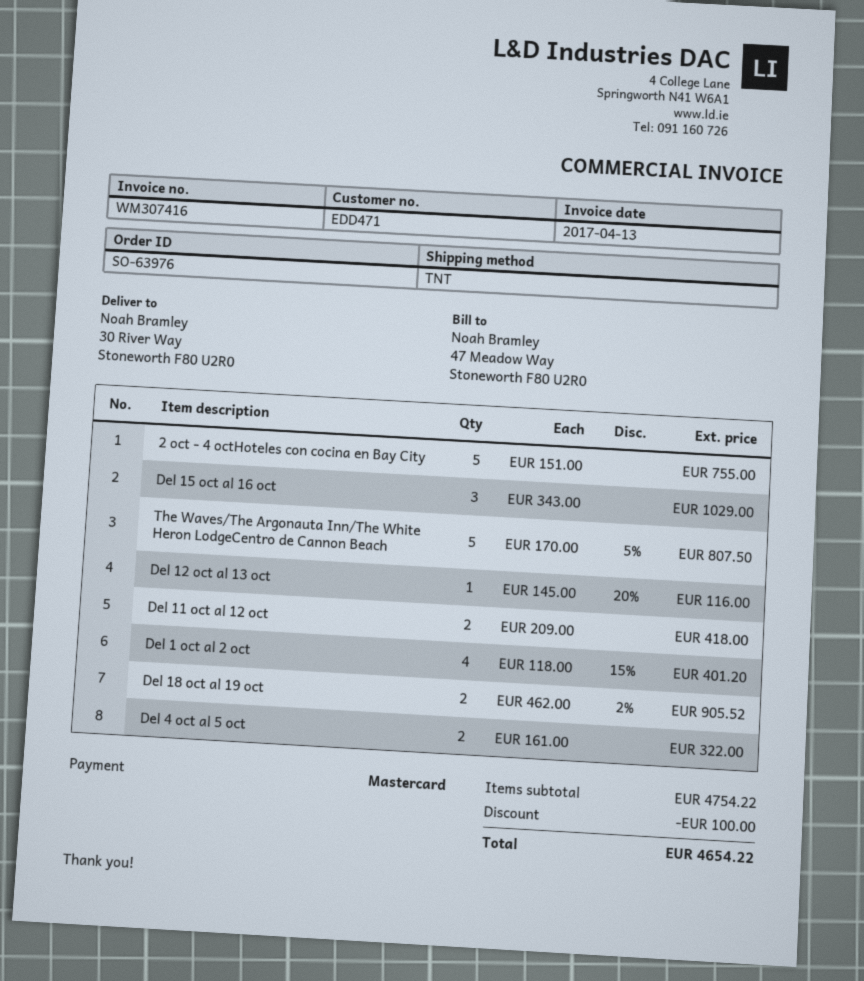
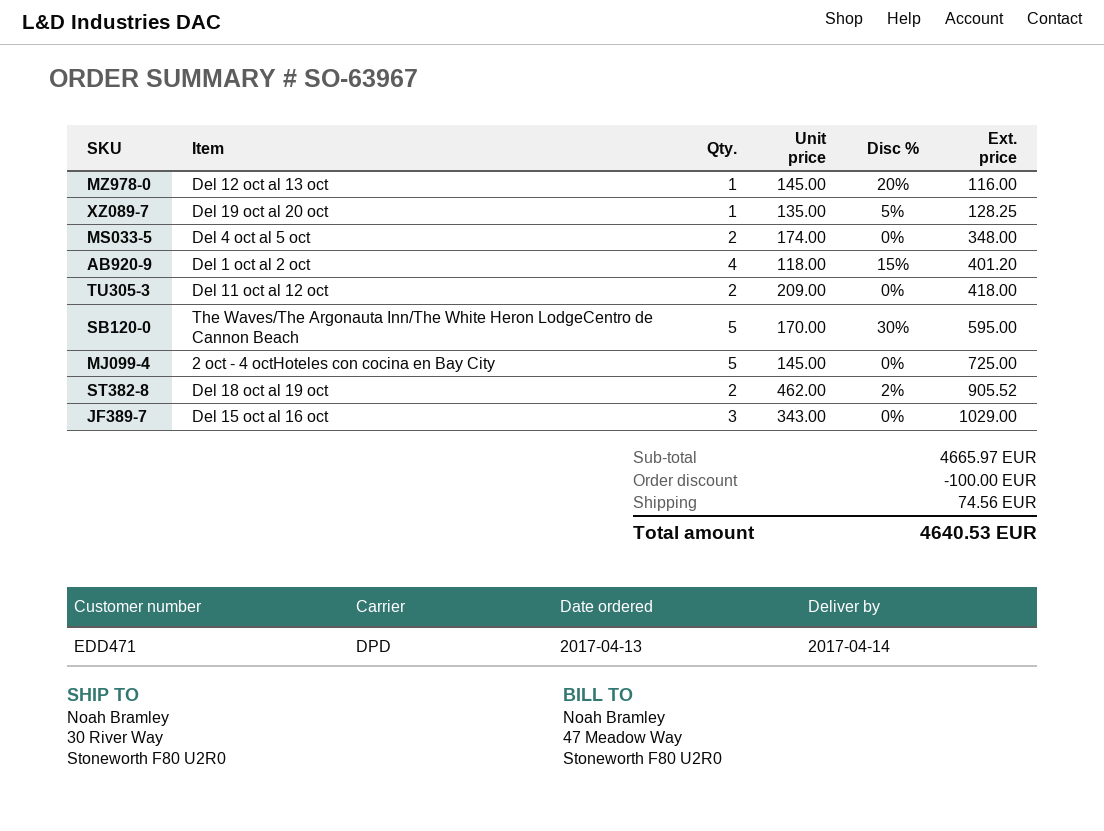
order number: SO-63976 -> SO-63967
shipping method: TNT -> DPD
2 oct - 4 octHoteles con cocina en Bay City: 5 x 151.00 = 755.00 -> 5 x 145.00 = 725.00
The Waves/The Argonauta Inn/The White Heron LodgeCentro de Cannon Beach: 5 x 170.00 - 5% = 807.50 -> 5 x 170.00 - 30% = 595.00
Del 4 oct al 5 oct: 2 x 161.00 = 322.00 -> 2 x 174.00 = 348.00
Del 19 oct al 20 oct: none -> 1 x 135.00 - 5% = 128.25
subtotal: 4754.22 -> 4665.97
shipping: none -> 74.56
total: 4654.22 -> 4640.53

